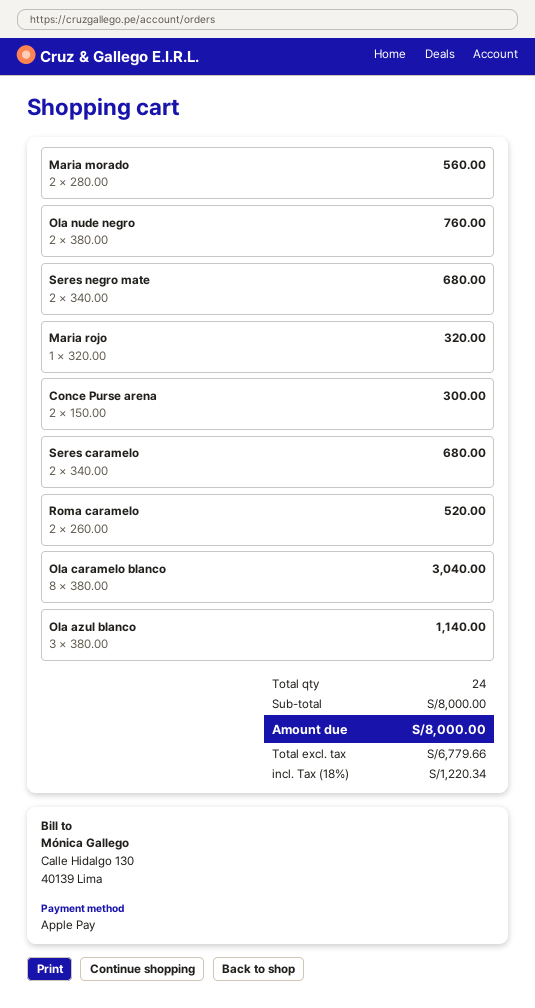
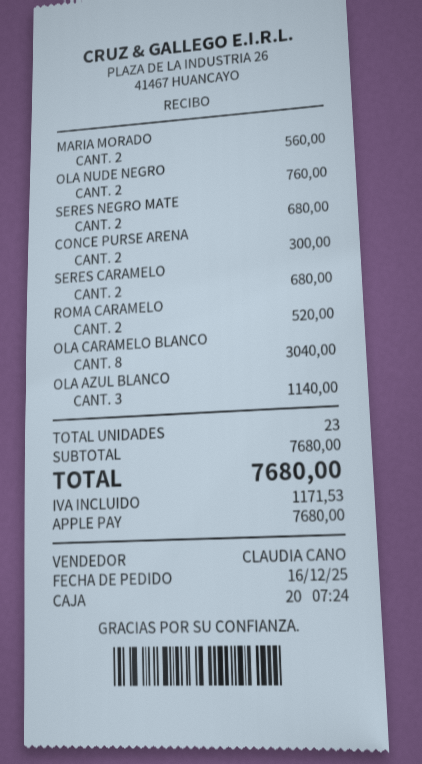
Maria rojo: 1 for 320.00 -> none
total quantity: 24 -> 23
subtotal: 8000.00 -> 7680.00
tax: 1220.34 -> 1171.53
total: 8000.00 -> 7680.00

